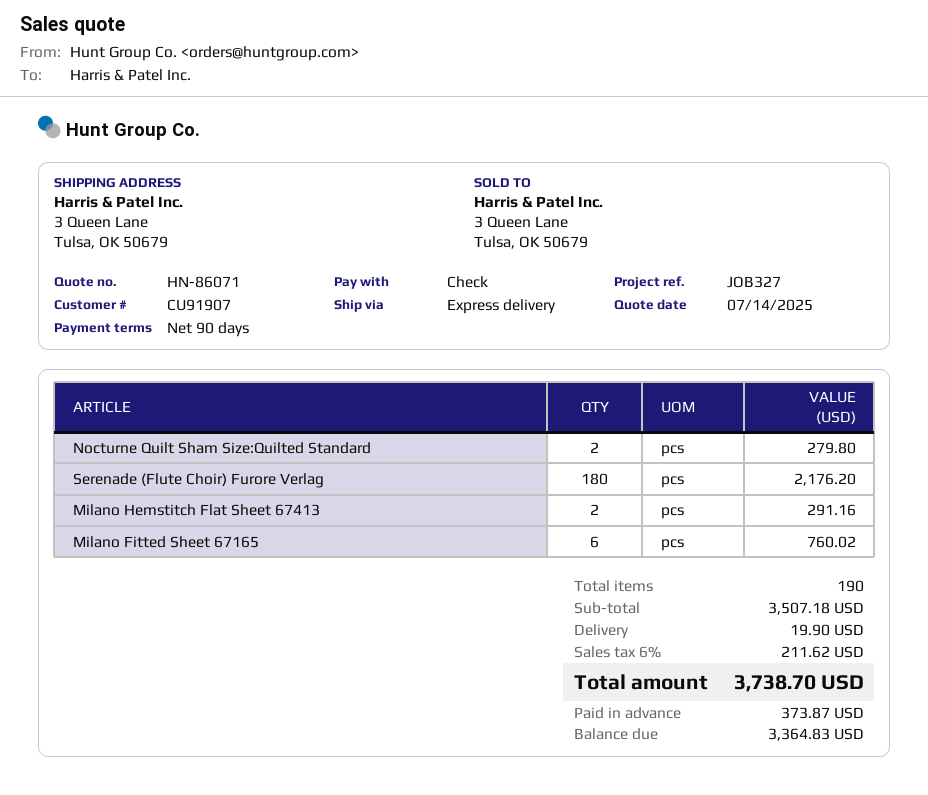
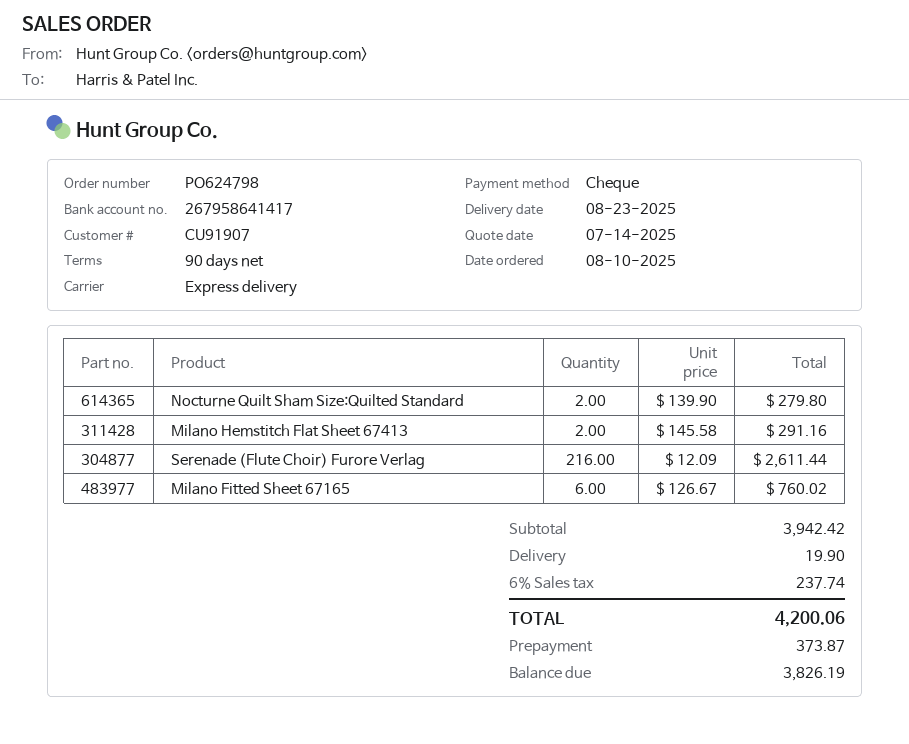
Serenade (Flute Choir) Furore Verlag: 180 for 2176.20 -> 216 for 2611.44
subtotal: 3507.18 -> 3942.42
tax: 6% = 211.62 -> 6% = 237.74
total: 3738.70 -> 4200.06
balance: 3364.83 -> 3826.19

